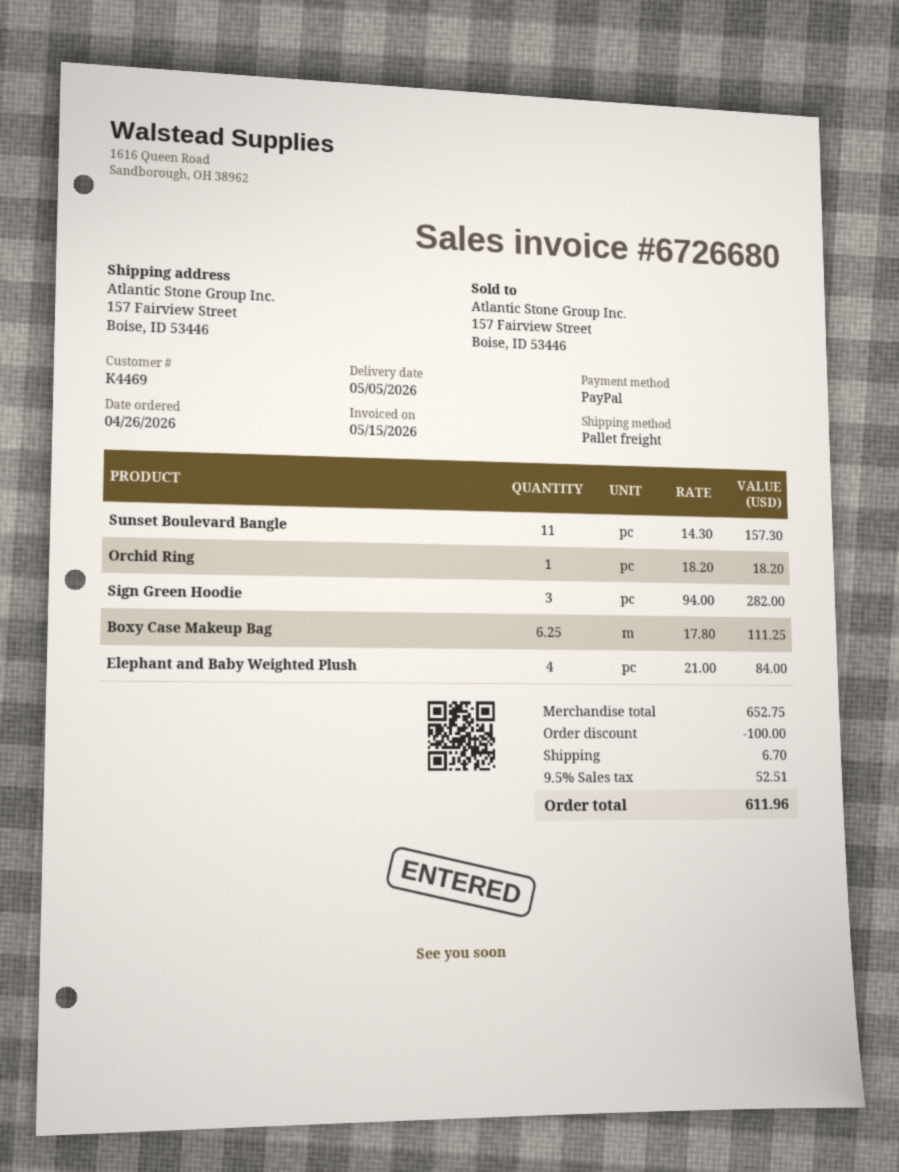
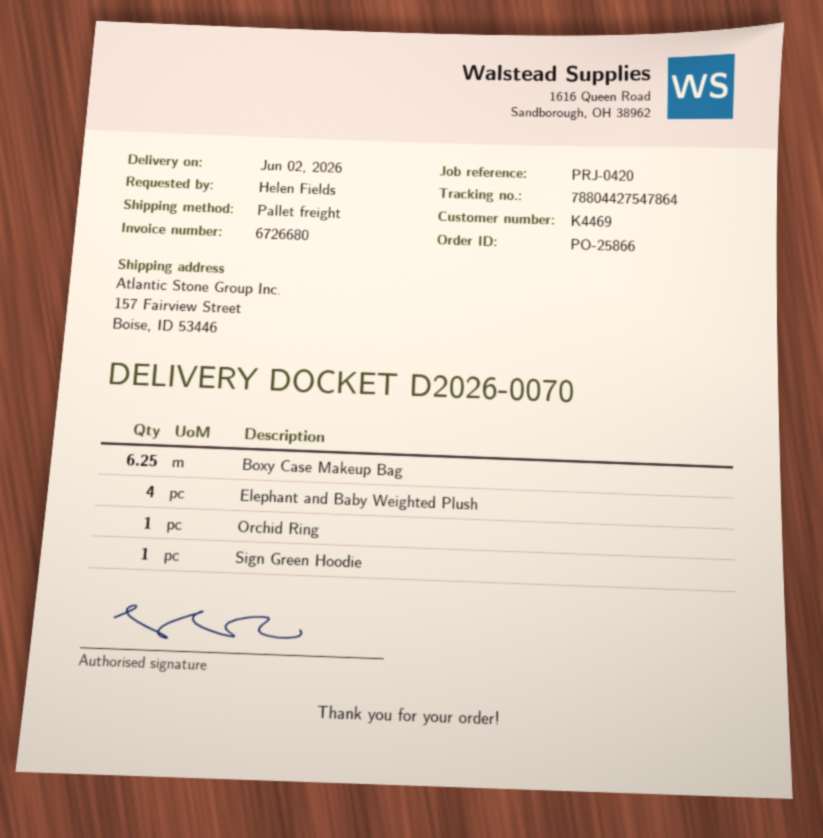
delivery date: 2026-05-05 -> 2026-06-02
Sunset Boulevard Bangle: 11 -> none
Sign Green Hoodie: 3 -> 1

